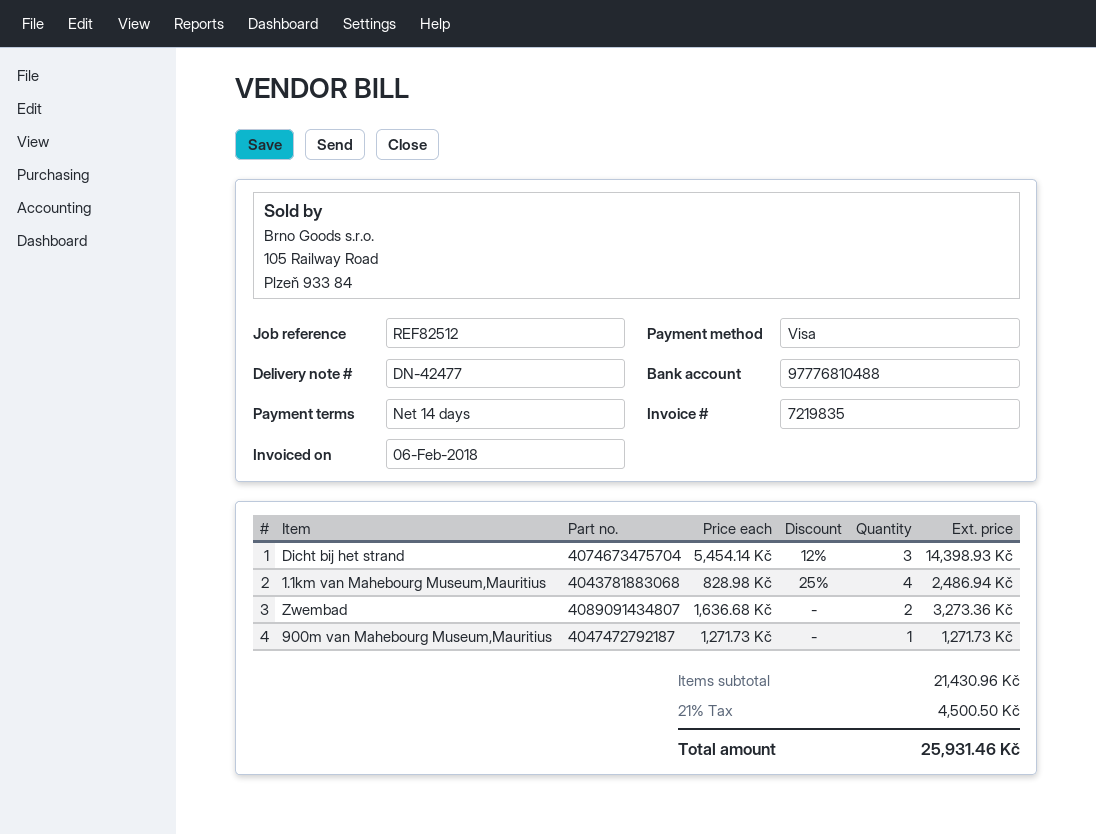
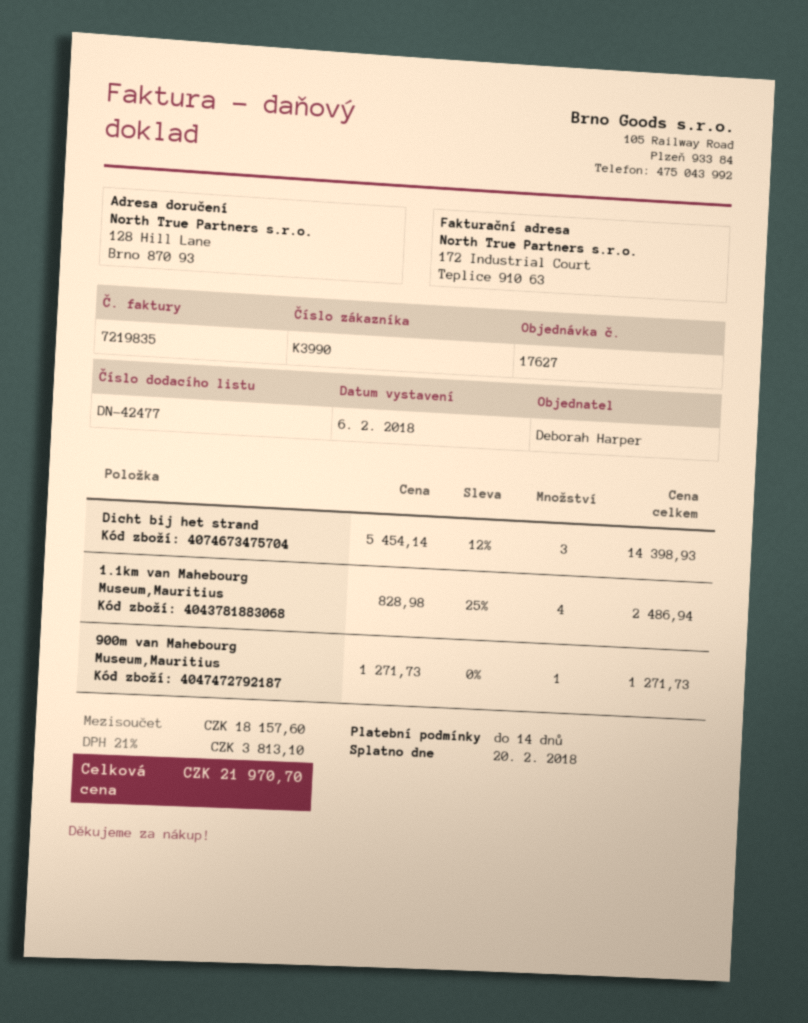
Zwembad: 2 x 1636.68 = 3273.36 -> none
subtotal: 21430.96 -> 18157.60
tax: 21% = 4500.50 -> 21% = 3813.10
total: 25931.46 -> 21970.70

